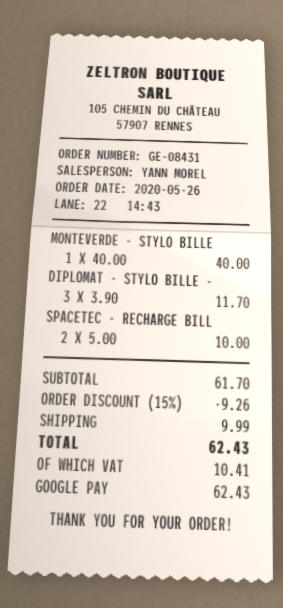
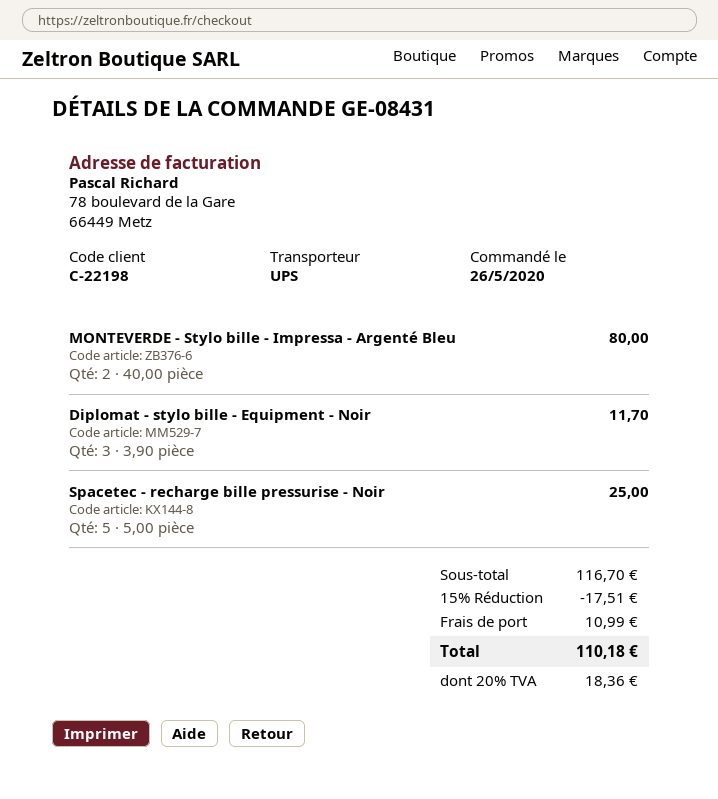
MONTEVERDE - STYLO BILLE: 1 x 40.00 = 40.00 -> 2 x 40.00 = 80.00
SPACETEC - RECHARGE BILL: 2 x 5.00 = 10.00 -> 5 x 5.00 = 25.00
subtotal: 61.70 -> 116.70
discount: 15% = 9.26 -> 15% = 17.51
shipping: 9.99 -> 10.99
tax: 10.41 -> 18.36
total: 62.43 -> 110.18

